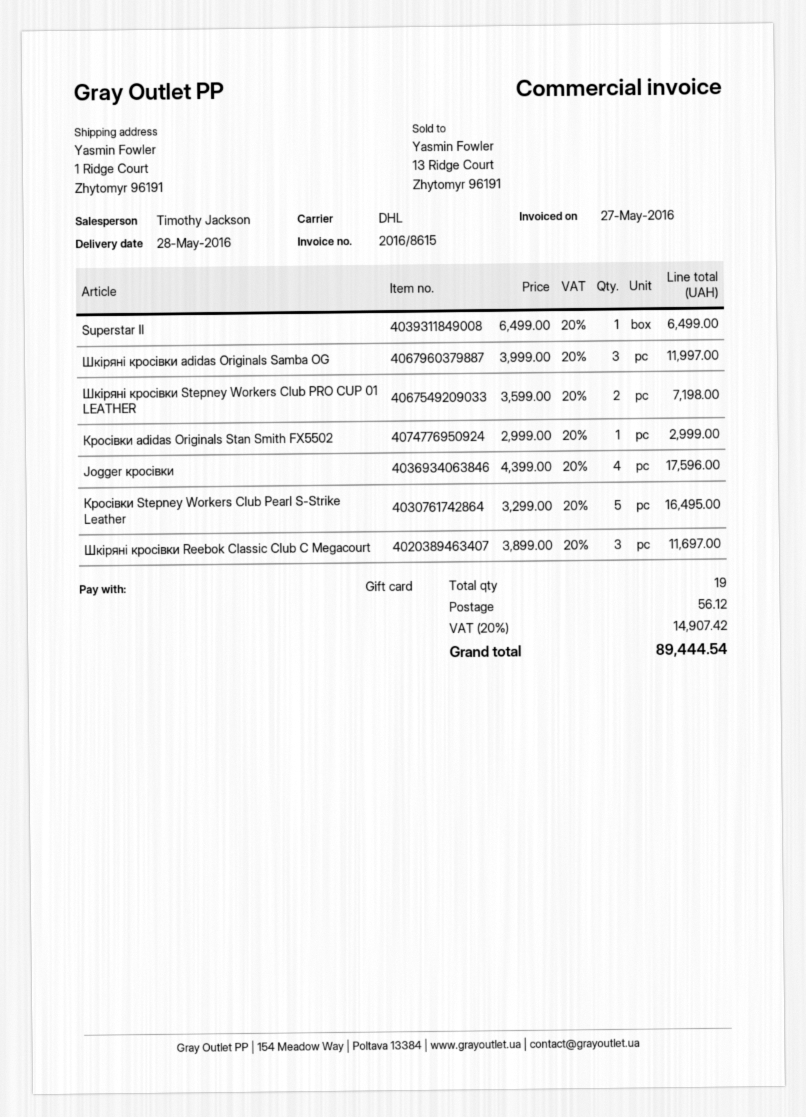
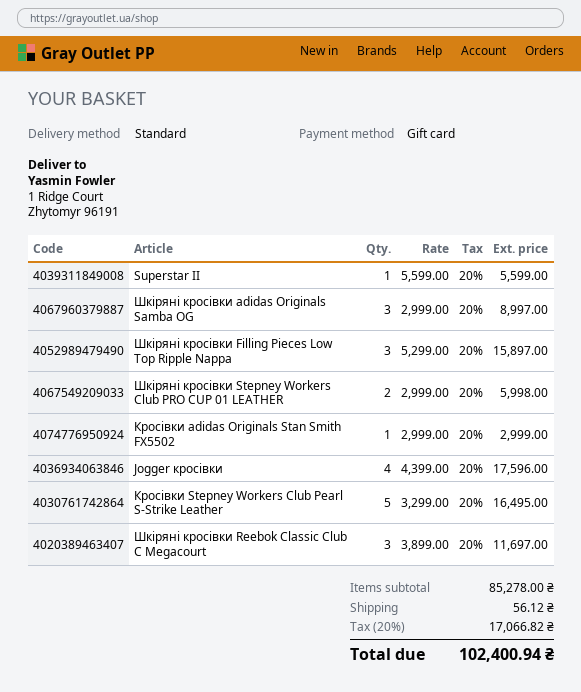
shipping method: DHL -> standard
Superstar II: 1 x 6499.00 = 6499.00 -> 1 x 5599.00 = 5599.00
Шкіряні кросівки adidas Originals Samba OG: 3 x 3999.00 = 11997.00 -> 3 x 2999.00 = 8997.00
Шкіряні кросівки Stepney Workers Club PRO CUP 01 LEATHER: 2 x 3599.00 = 7198.00 -> 2 x 2999.00 = 5998.00
Шкіряні кросівки Filling Pieces Low Top Ripple Nappa: none -> 3 x 5299.00 = 15897.00
tax: 20% = 14907.42 -> 20% = 17066.82
total: 89444.54 -> 102400.94

